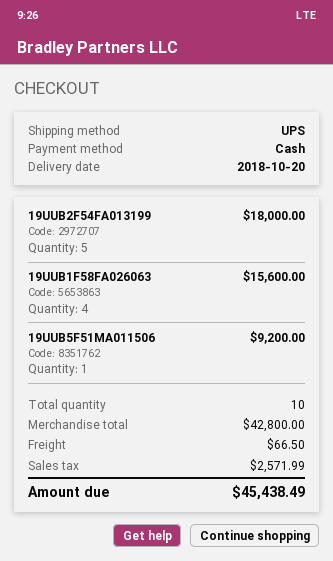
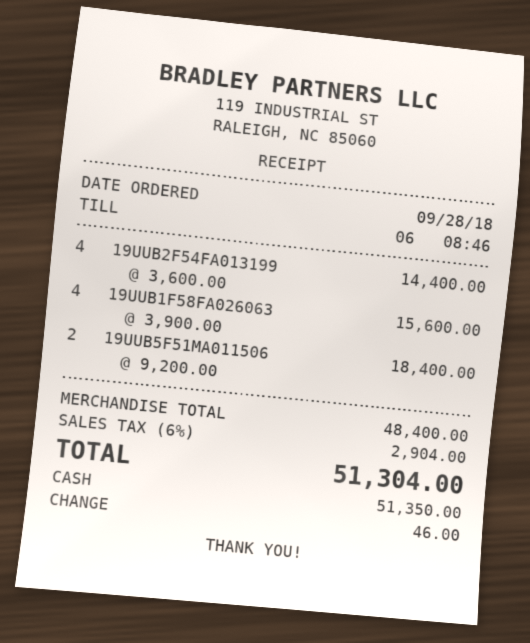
19UUB2F54FA013199: 5 for 18000.00 -> 4 for 14400.00
19UUB5F51MA011506: 1 for 9200.00 -> 2 for 18400.00
subtotal: 42800.00 -> 48400.00
shipping: 66.50 -> none
tax: 2571.99 -> 2904.00
total: 45438.49 -> 51304.00

